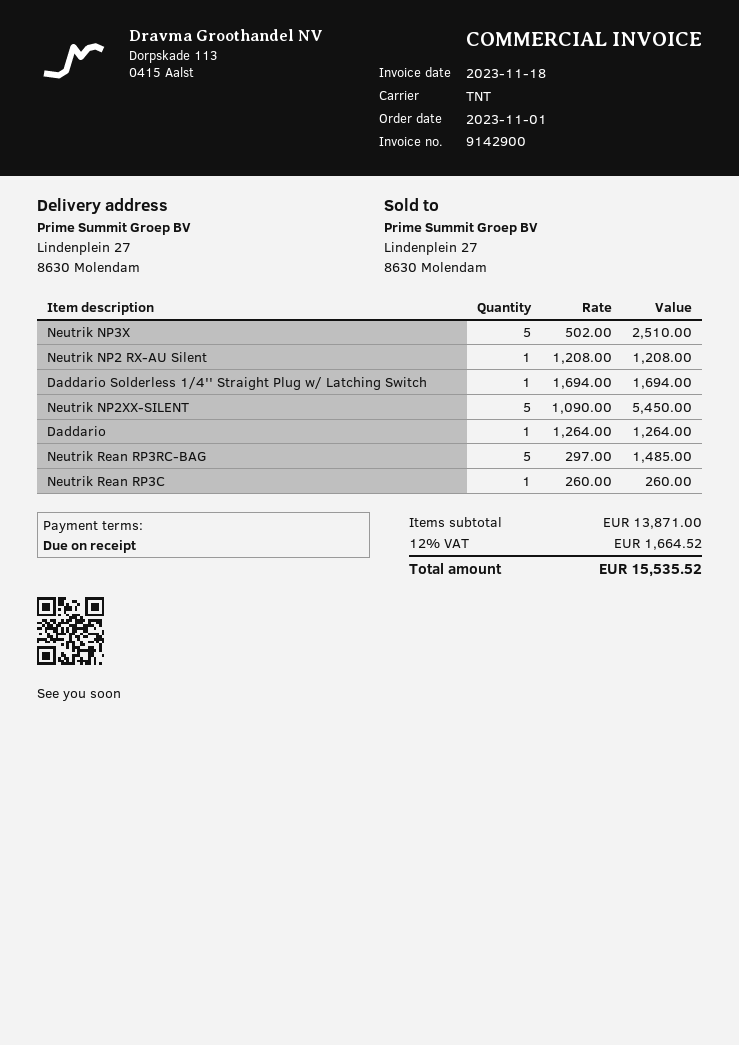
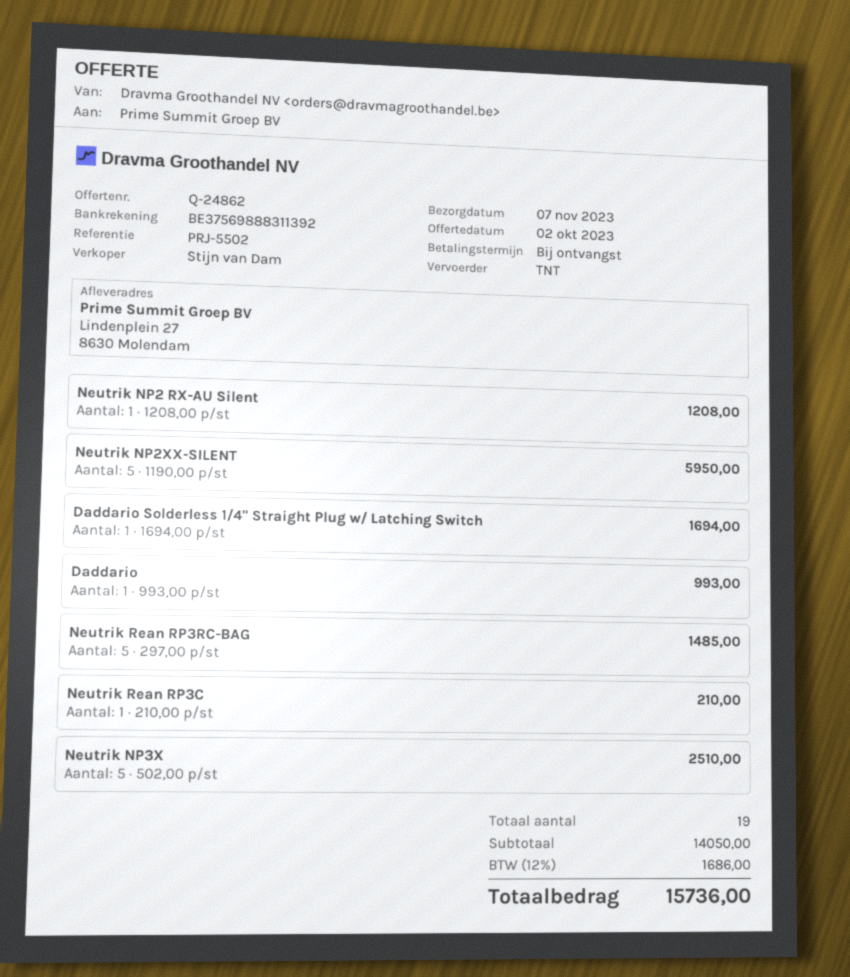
Neutrik NP2XX-SILENT: 5 x 1090.00 = 5450.00 -> 5 x 1190.00 = 5950.00
Daddario: 1 x 1264.00 = 1264.00 -> 1 x 993.00 = 993.00
Neutrik Rean RP3C: 1 x 260.00 = 260.00 -> 1 x 210.00 = 210.00
subtotal: 13871.00 -> 14050.00
tax: 12% = 1664.52 -> 12% = 1686.00
total: 15535.52 -> 15736.00

